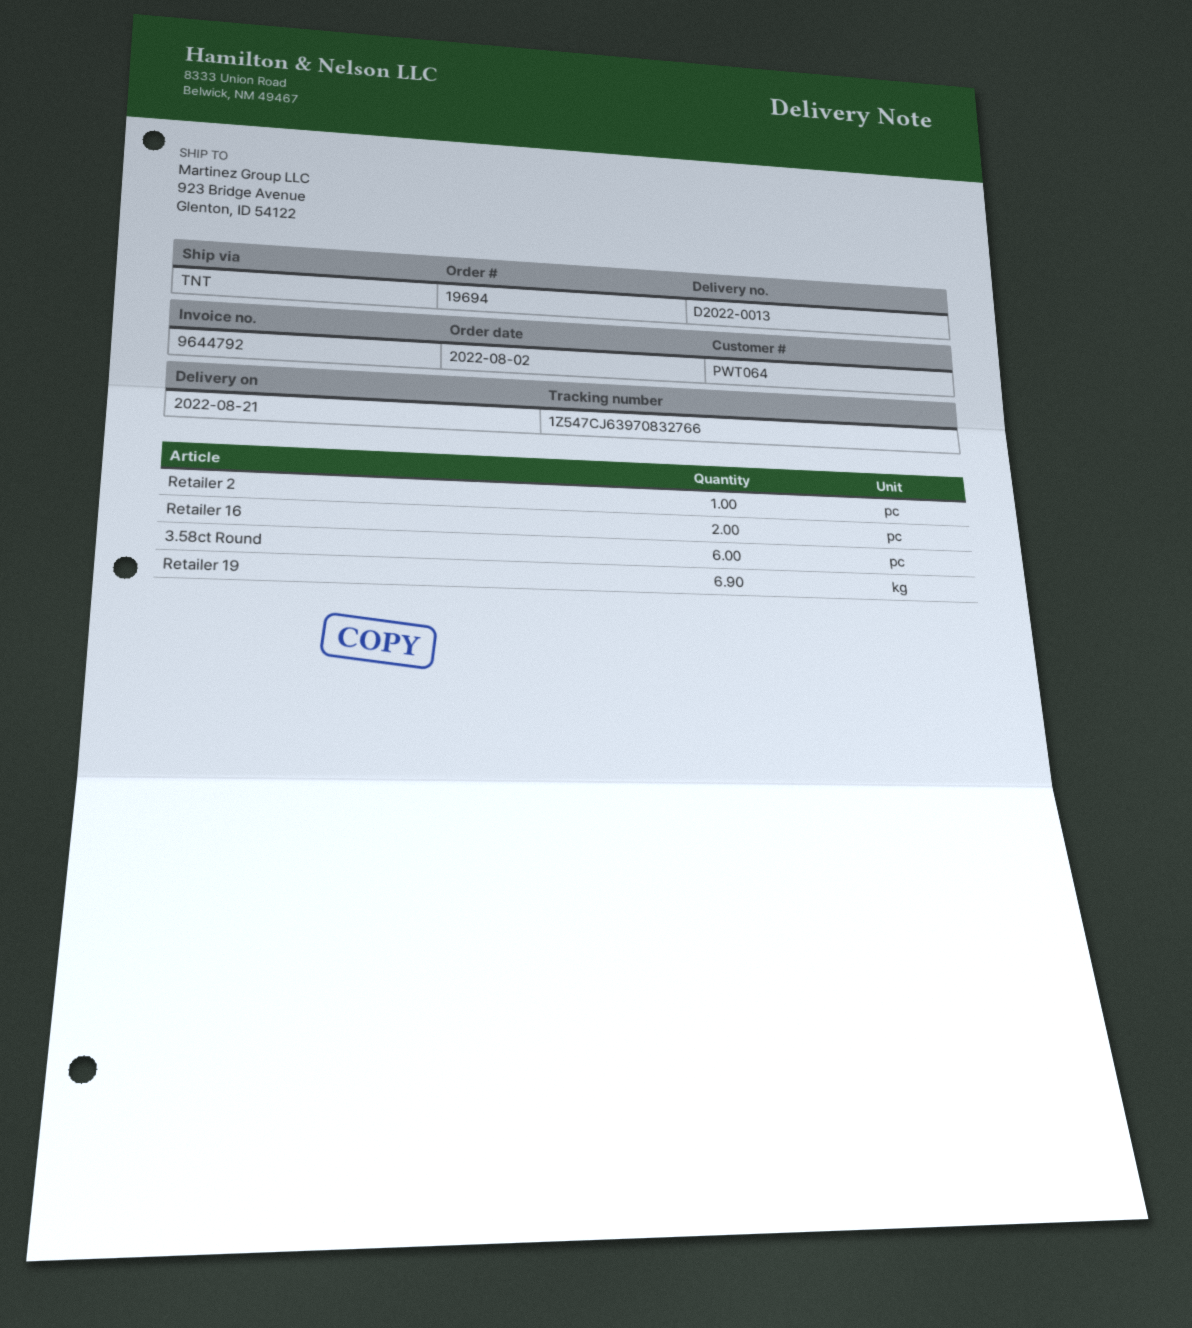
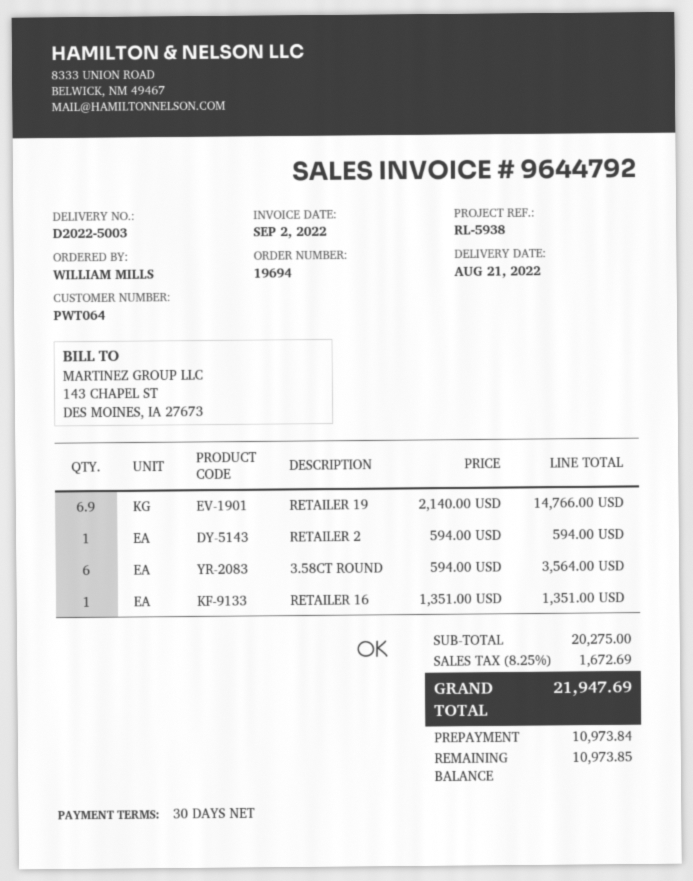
delivery note number: D2022-0013 -> D2022-5003
Retailer 16: 2 -> 1

